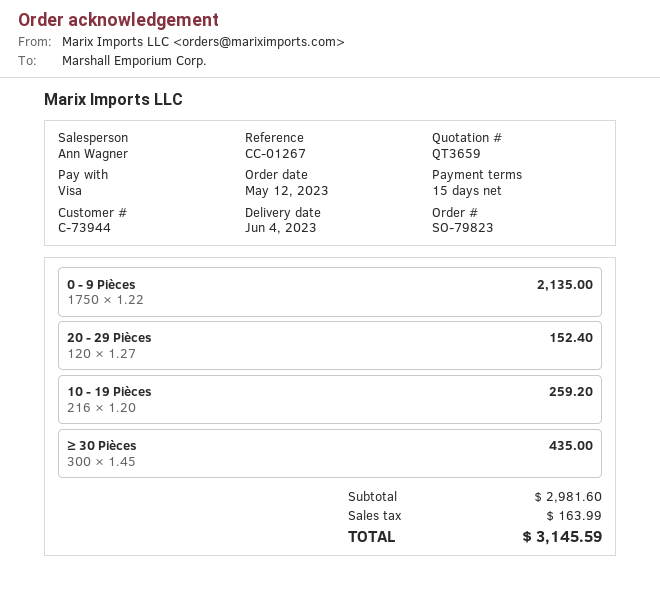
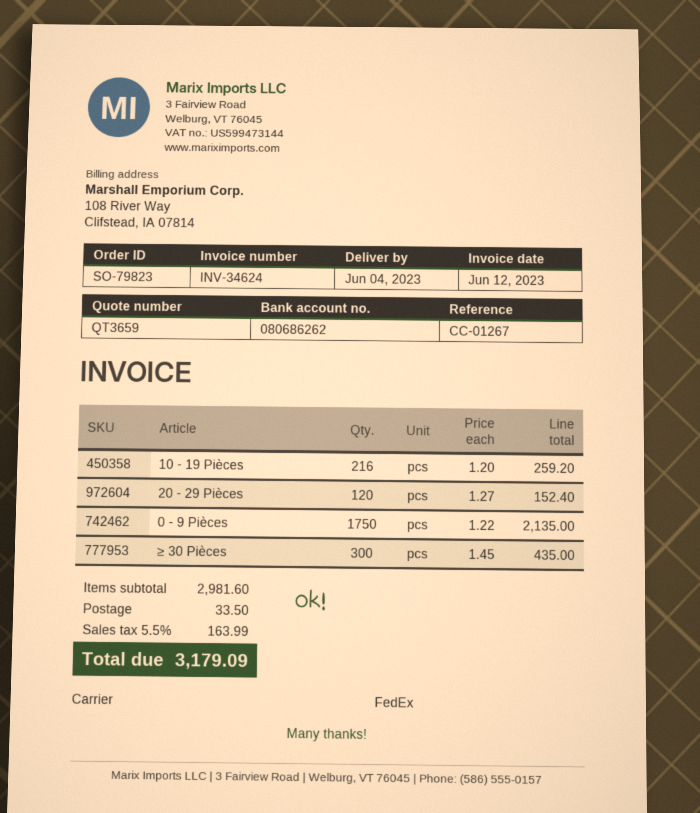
shipping: none -> 33.50
total: 3145.59 -> 3179.09

